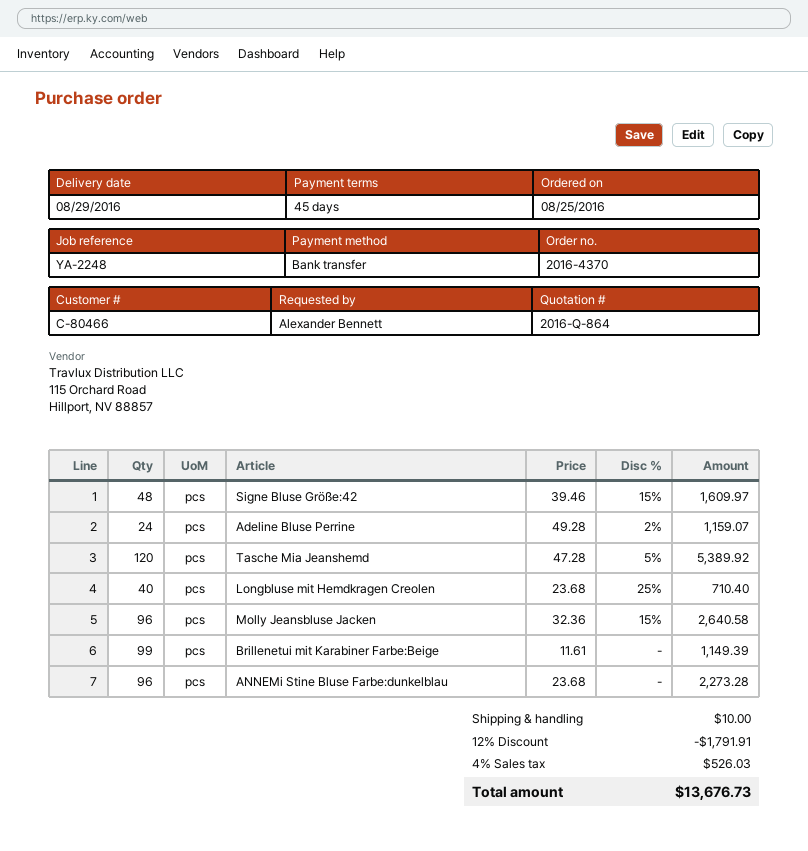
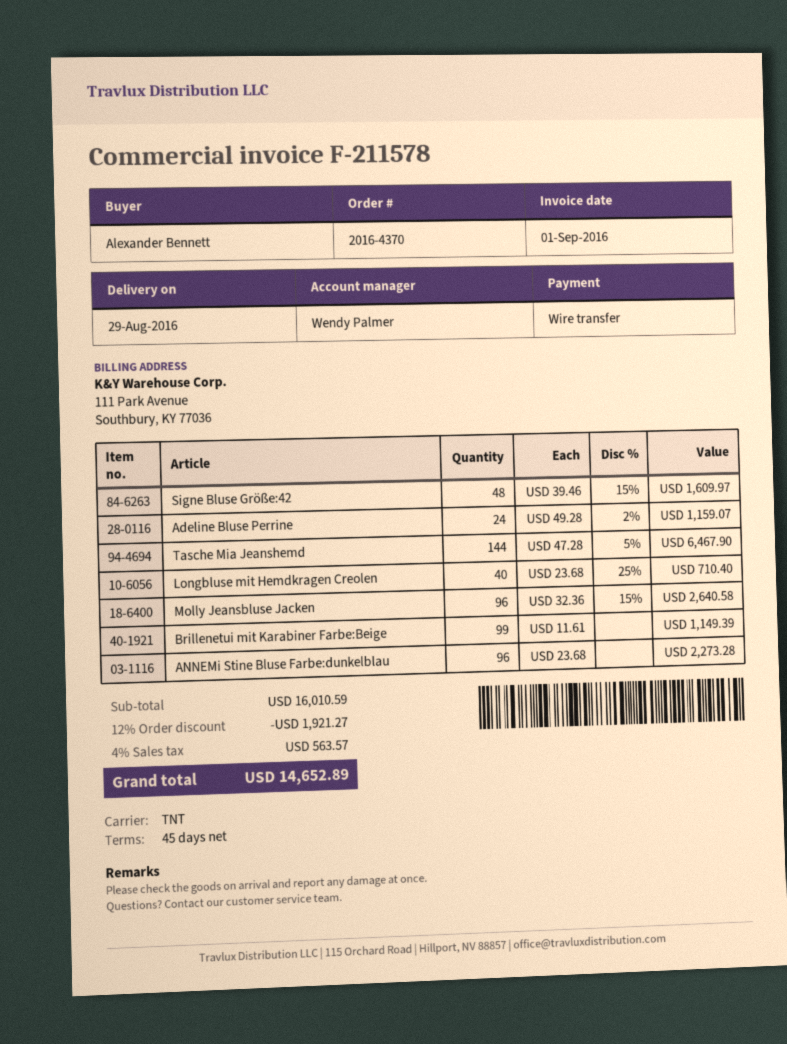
Tasche Mia Jeanshemd: 120 x 47.28 - 5% = 5389.92 -> 144 x 47.28 - 5% = 6467.90
discount: 12% = 1791.91 -> 12% = 1921.27
shipping: 10.00 -> none
tax: 4% = 526.03 -> 4% = 563.57
total: 13676.73 -> 14652.89

